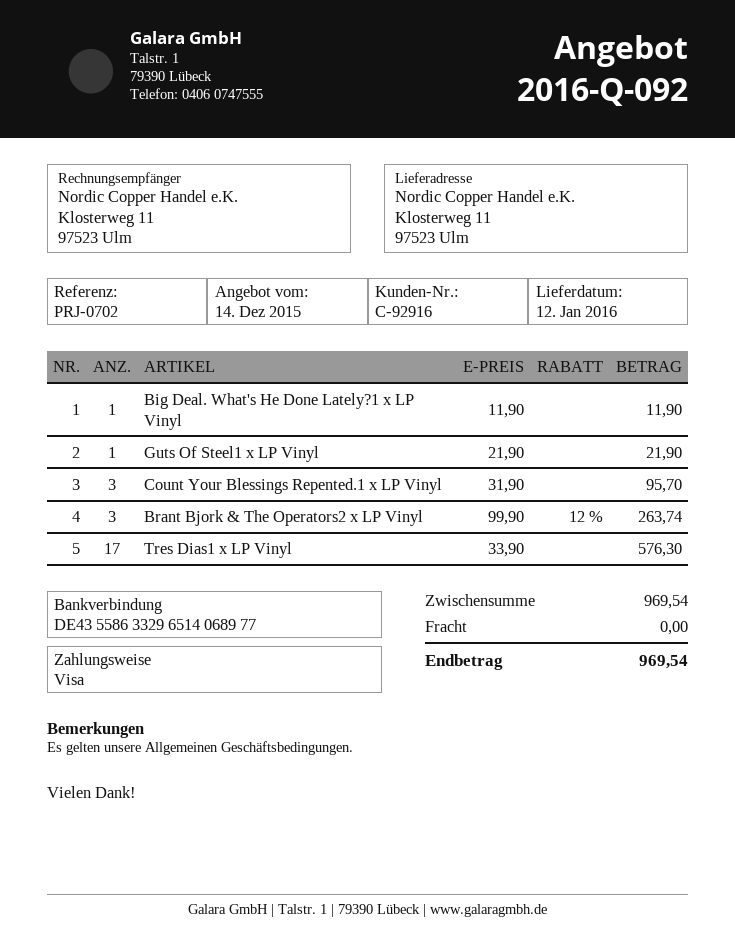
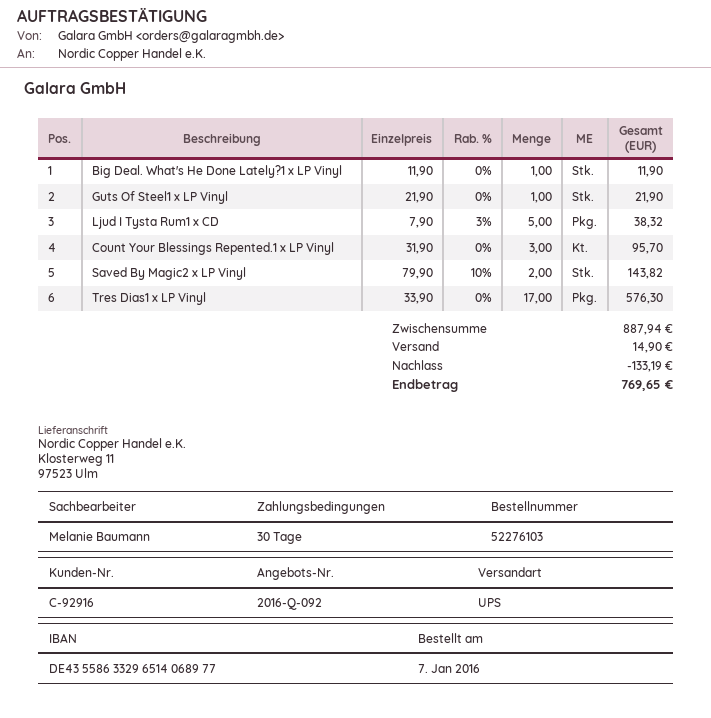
Brant Bjork & The Operators2 x LP Vinyl: 3 x 99.90 - 12% = 263.74 -> none
Ljud I Tysta Rum1 x CD: none -> 5 x 7.90 - 3% = 38.32
Saved By Magic2 x LP Vinyl: none -> 2 x 79.90 - 10% = 143.82
subtotal: 969.54 -> 887.94
discount: none -> 133.19
shipping: 0.00 -> 14.90
total: 969.54 -> 769.65

